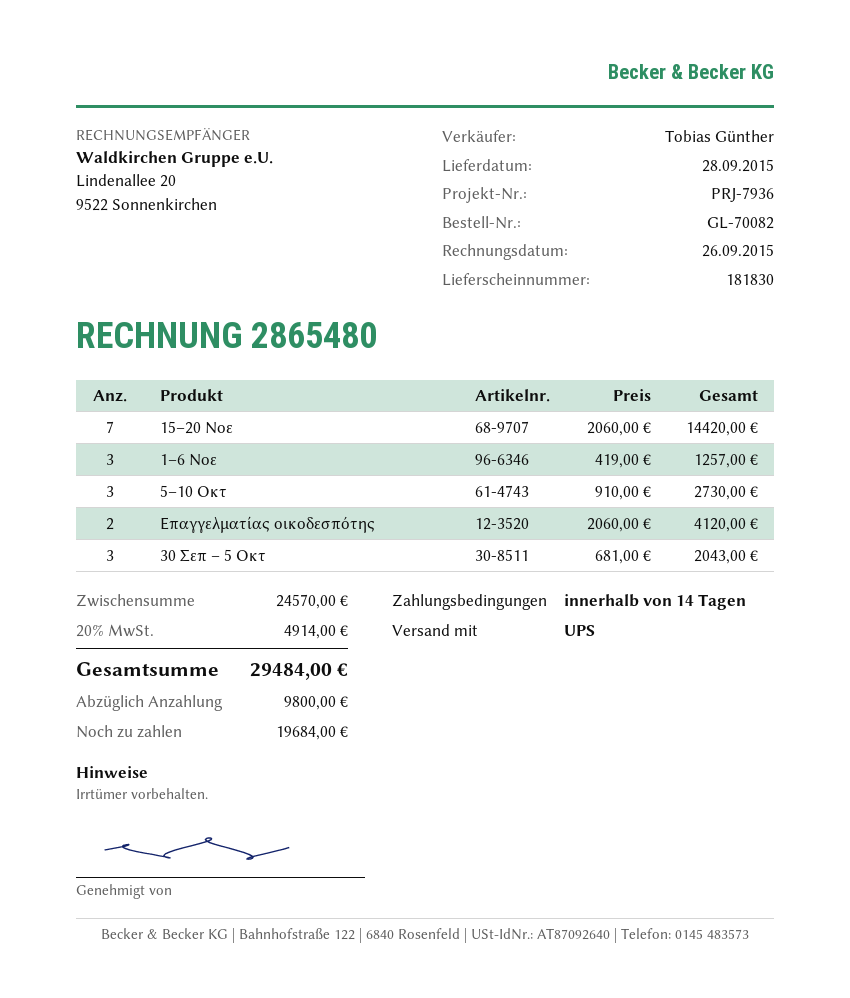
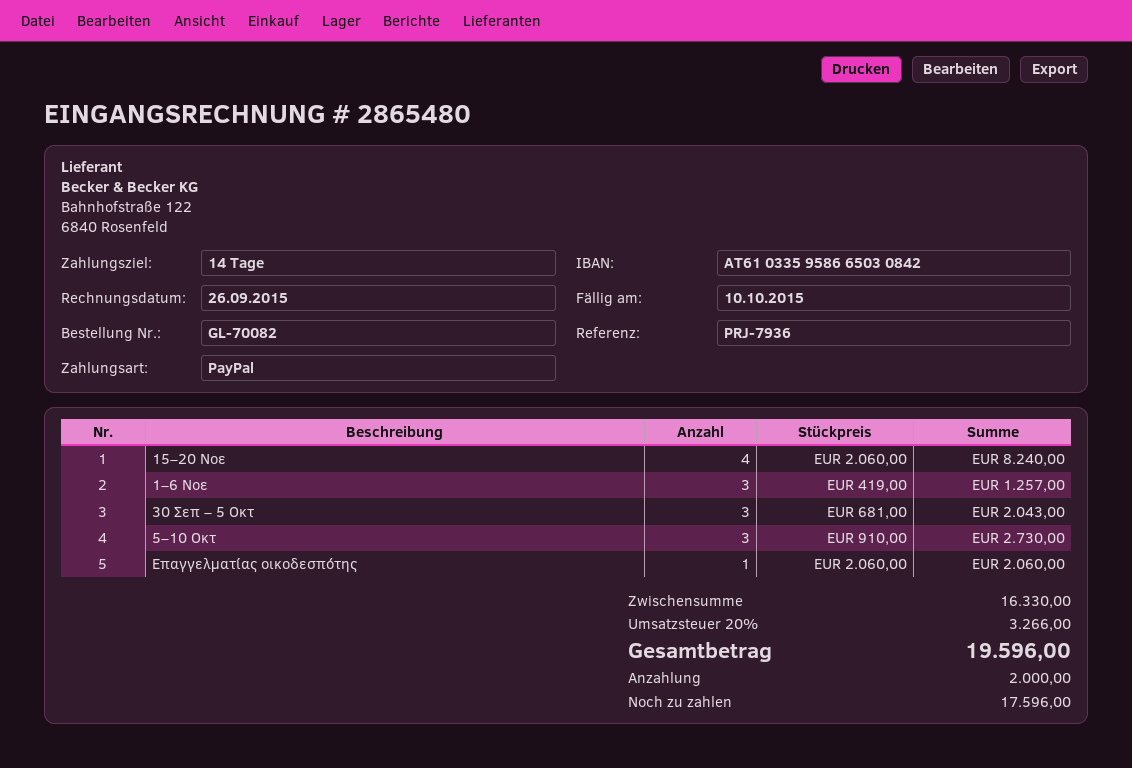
15–20 Νοε: 7 x 2060.00 = 14420.00 -> 4 x 2060.00 = 8240.00
Επαγγελματίας οικοδεσπότης: 2 x 2060.00 = 4120.00 -> 1 x 2060.00 = 2060.00
subtotal: 24570.00 -> 16330.00
tax: 20% = 4914.00 -> 20% = 3266.00
total: 29484.00 -> 19596.00
deposit: 9800.00 -> 2000.00
balance: 19684.00 -> 17596.00

